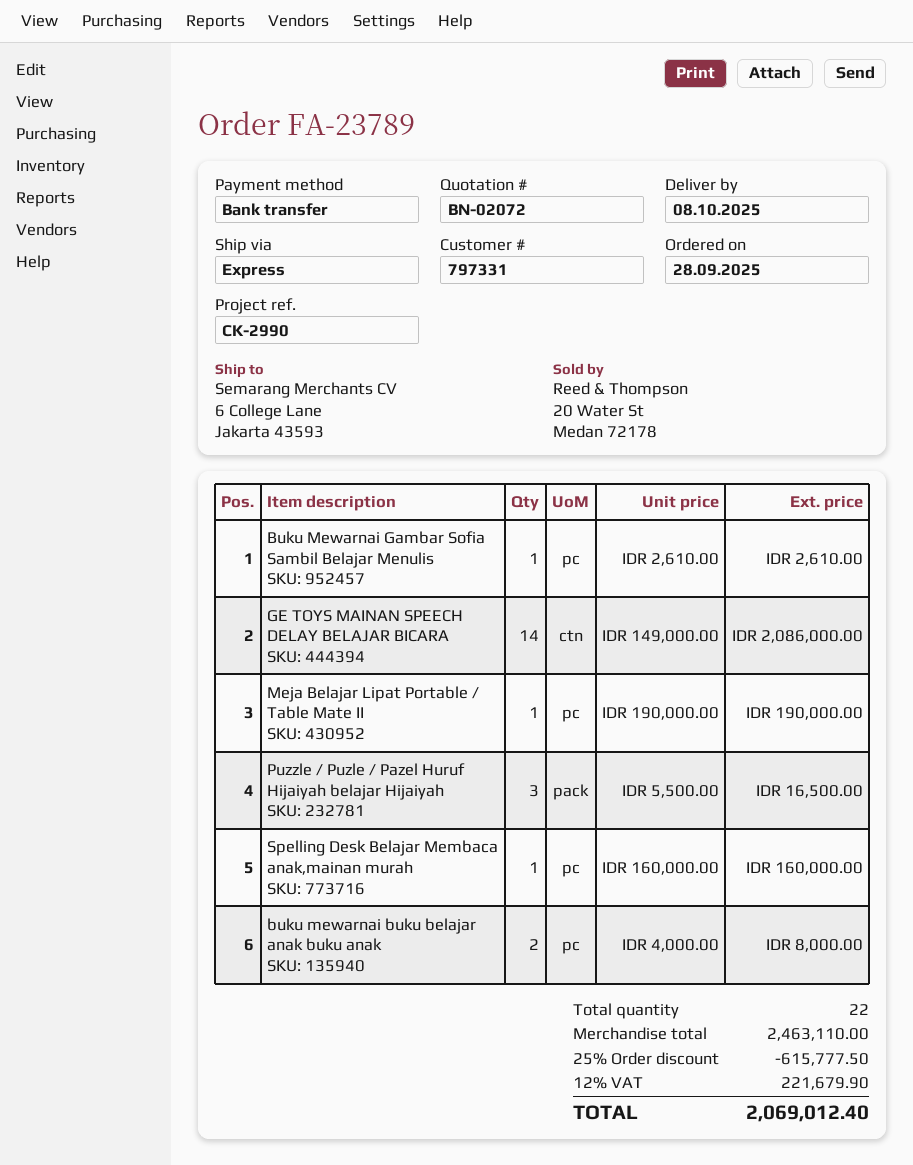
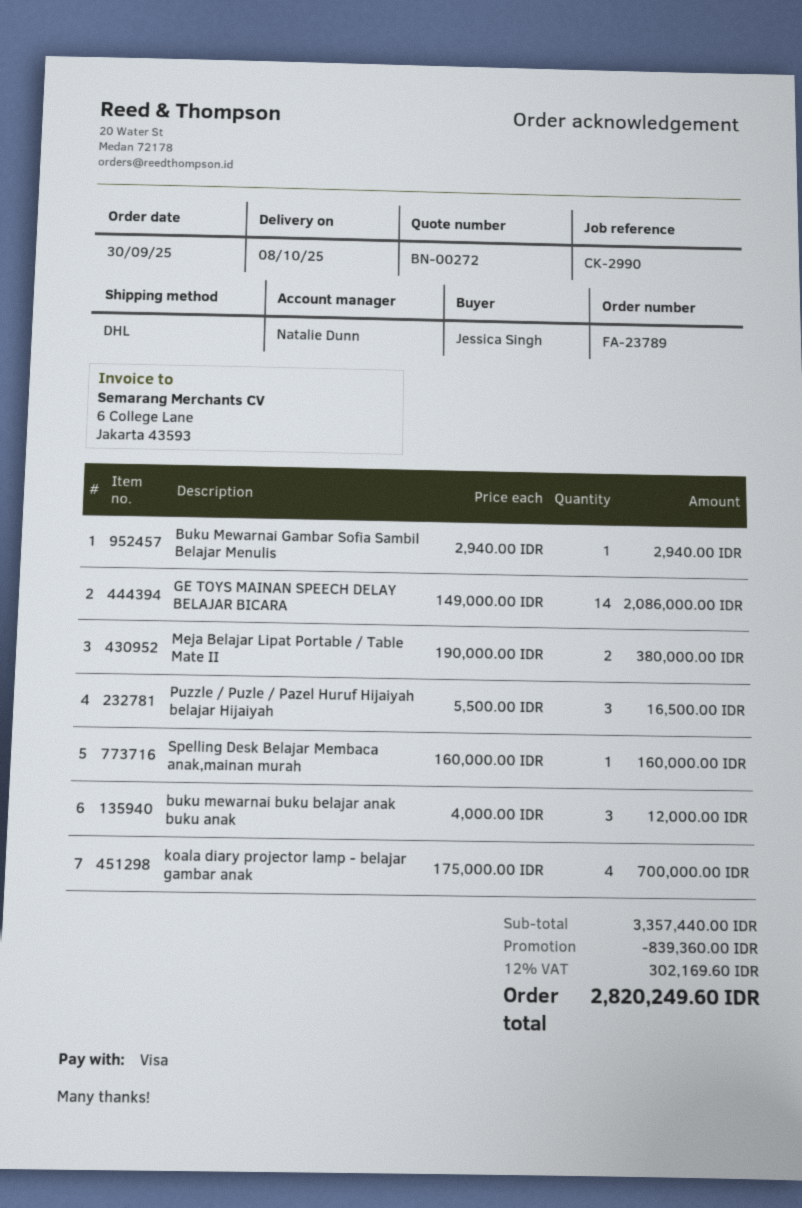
quote number: BN-02072 -> BN-00272
order date: 2025-09-28 -> 2025-09-30
payment method: bank transfer -> Visa
shipping method: express -> DHL
Buku Mewarnai Gambar Sofia Sambil Belajar Menulis: 1 x 2610.00 = 2610.00 -> 1 x 2940.00 = 2940.00
Meja Belajar Lipat Portable / Table Mate II: 1 x 190000.00 = 190000.00 -> 2 x 190000.00 = 380000.00
buku mewarnai buku belajar anak buku anak: 2 x 4000.00 = 8000.00 -> 3 x 4000.00 = 12000.00
koala diary projector lamp - belajar gambar anak: none -> 4 x 175000.00 = 700000.00
subtotal: 2463110.00 -> 3357440.00
discount: 615777.50 -> 839360.00
tax: 12% = 221679.90 -> 12% = 302169.60
total: 2069012.40 -> 2820249.60

